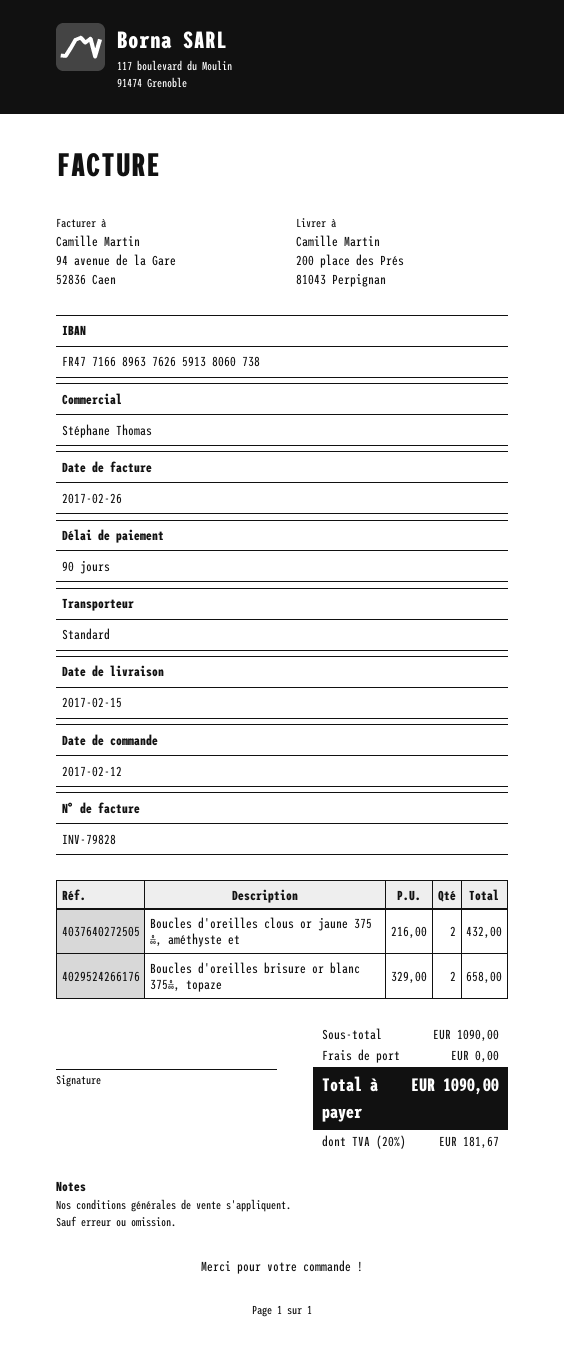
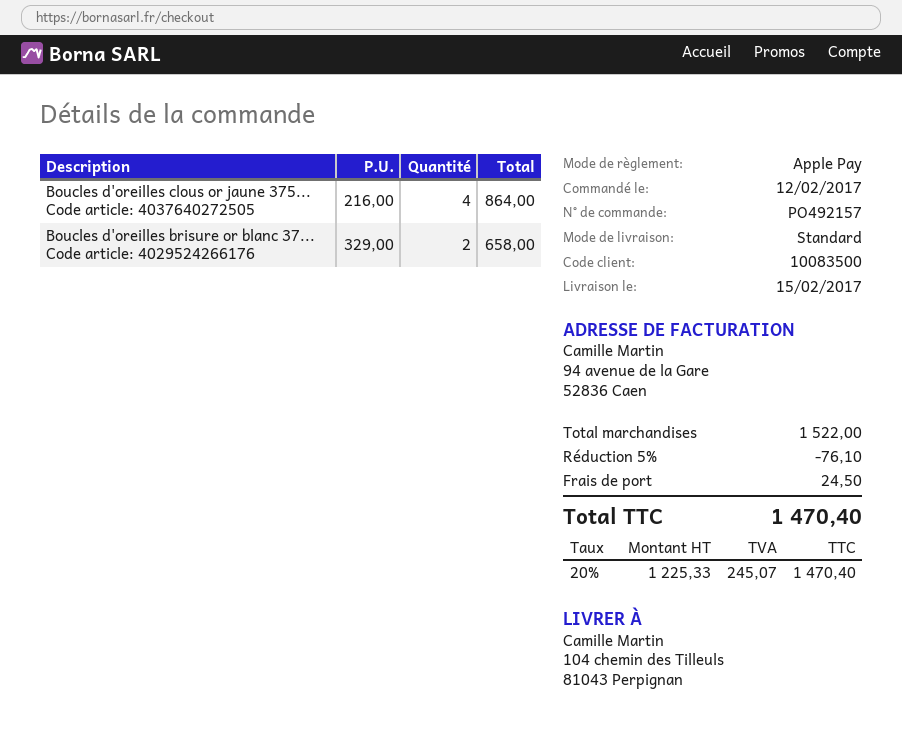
ship to: 200 place des Prés, 81043 Perpignan -> 104 chemin des Tilleuls, 81043 Perpignan
Boucles d'oreilles clous or jaune 375 ‰, améthyste et: 2 x 216.00 = 432.00 -> 4 x 216.00 = 864.00
subtotal: 1090.00 -> 1522.00
discount: none -> 5% = 76.10
shipping: 0.00 -> 24.50
tax: 20% = 181.67 -> 20% = 245.07
total: 1090.00 -> 1470.40

